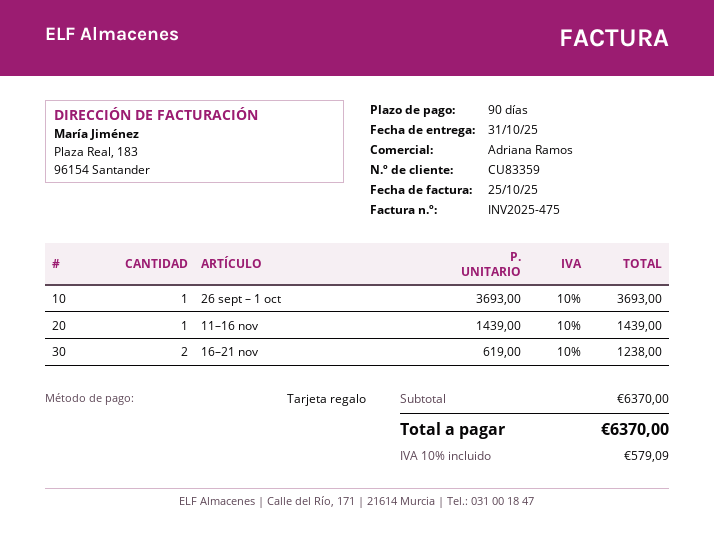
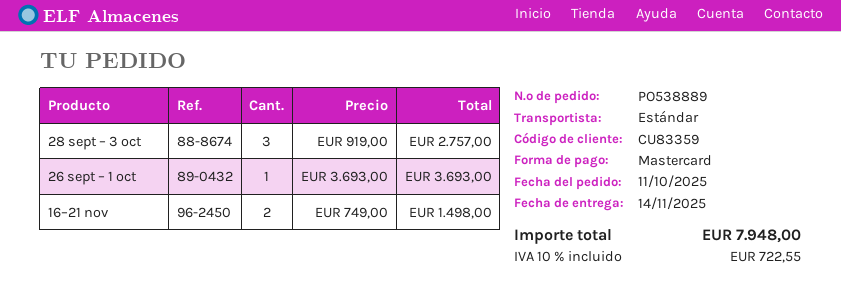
delivery date: 2025-10-31 -> 2025-11-14
payment method: gift card -> Mastercard
11–16 nov: 1 x 1439.00 = 1439.00 -> none
16–21 nov: 2 x 619.00 = 1238.00 -> 2 x 749.00 = 1498.00
28 sept – 3 oct: none -> 3 x 919.00 = 2757.00
tax: 10% = 579.09 -> 10% = 722.55
total: 6370.00 -> 7948.00

